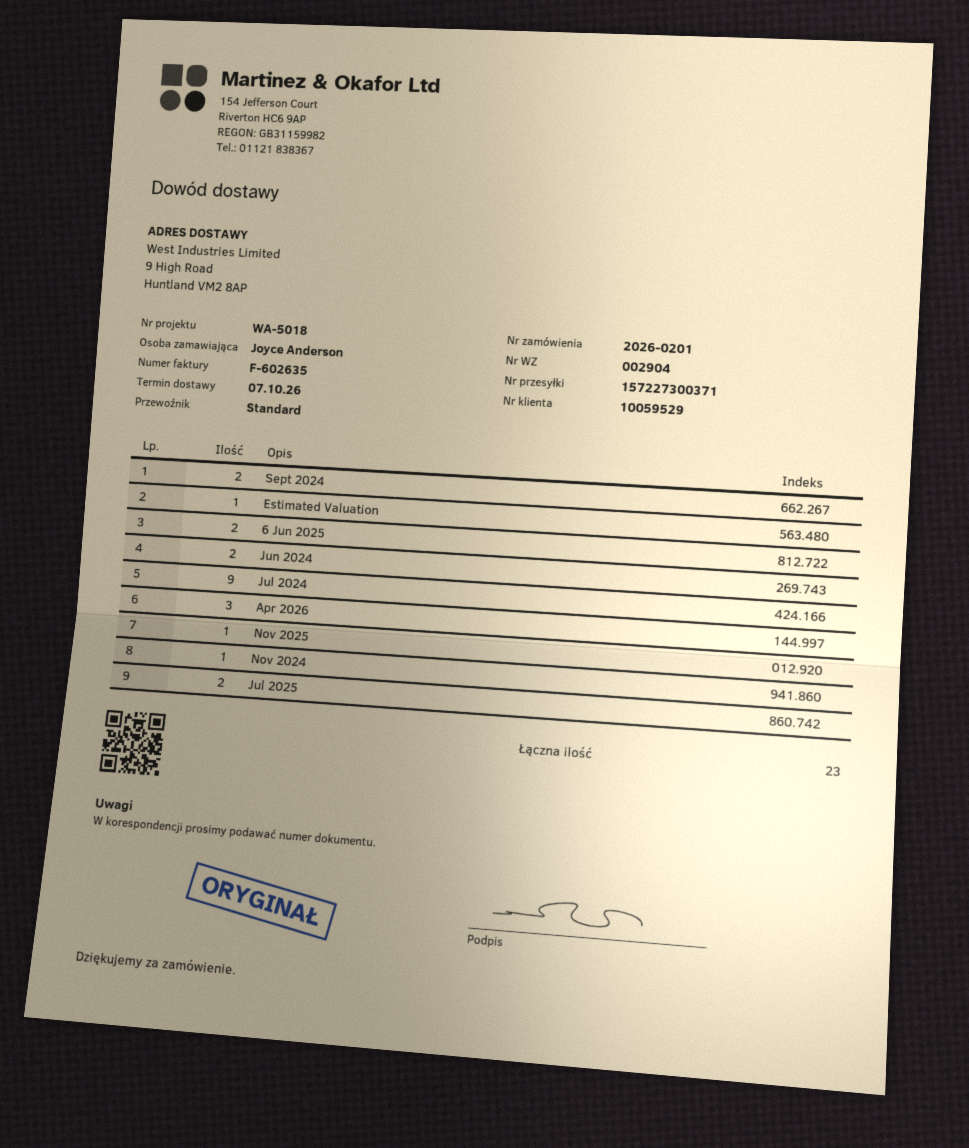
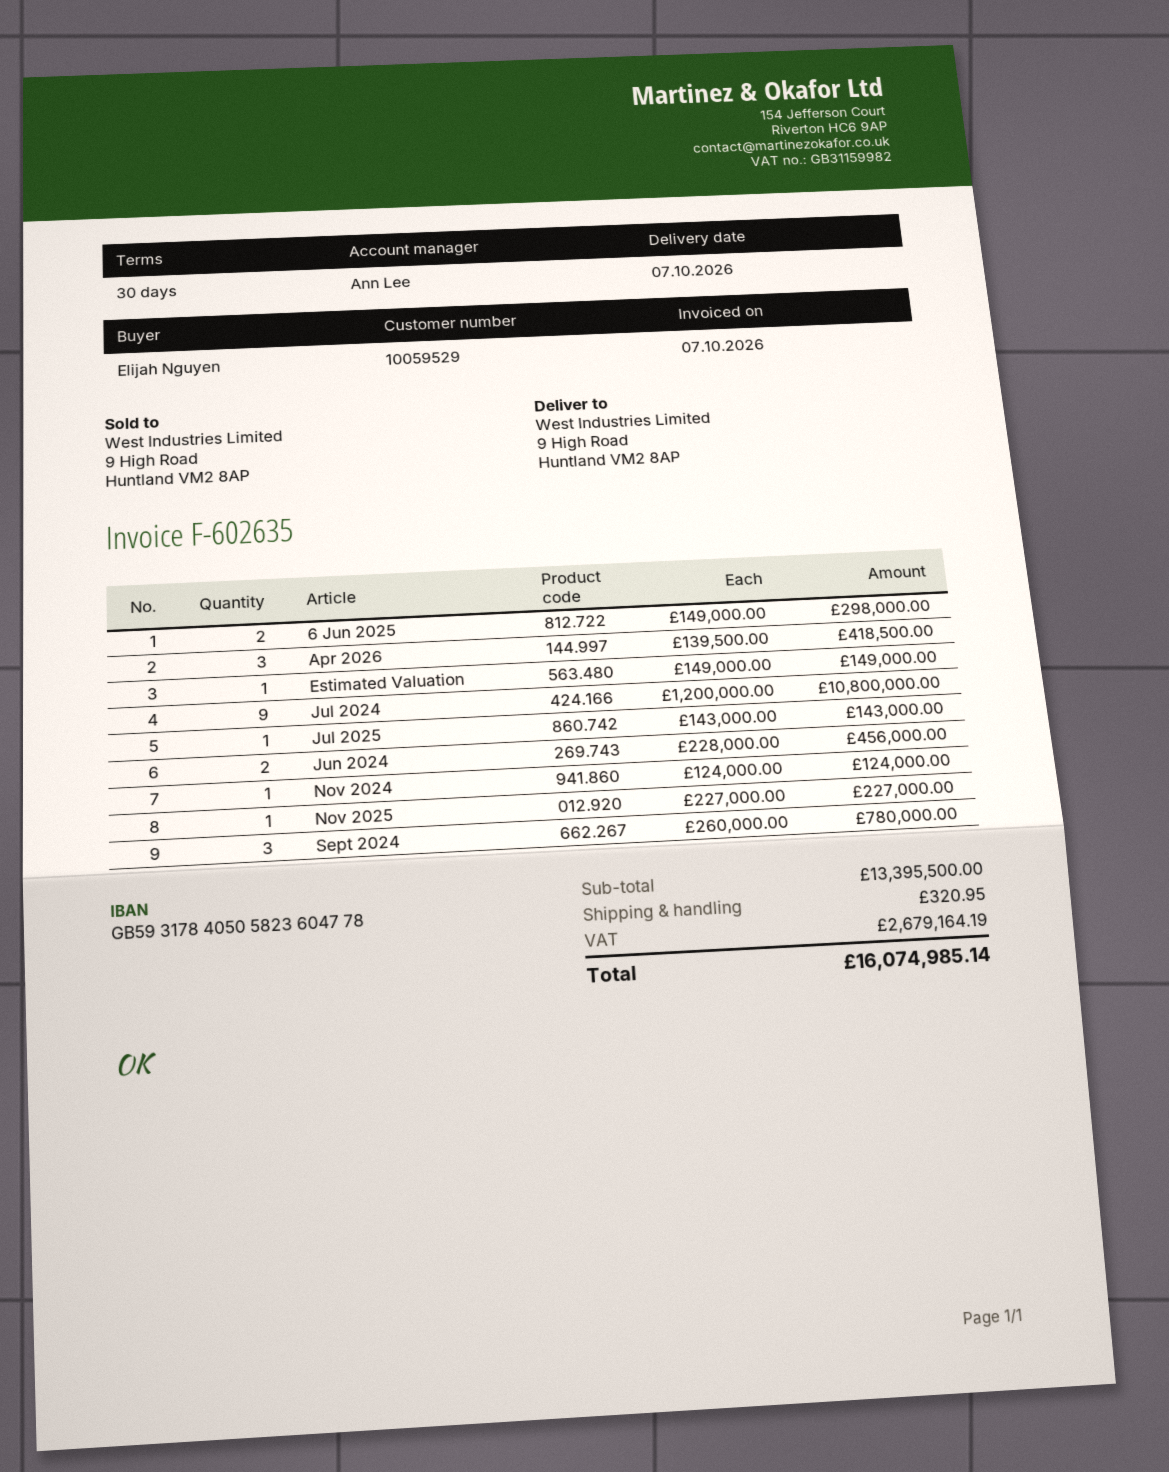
ordered by: Joyce Anderson -> Elijah Nguyen
Sept 2024: 2 -> 3
Jul 2025: 2 -> 1

